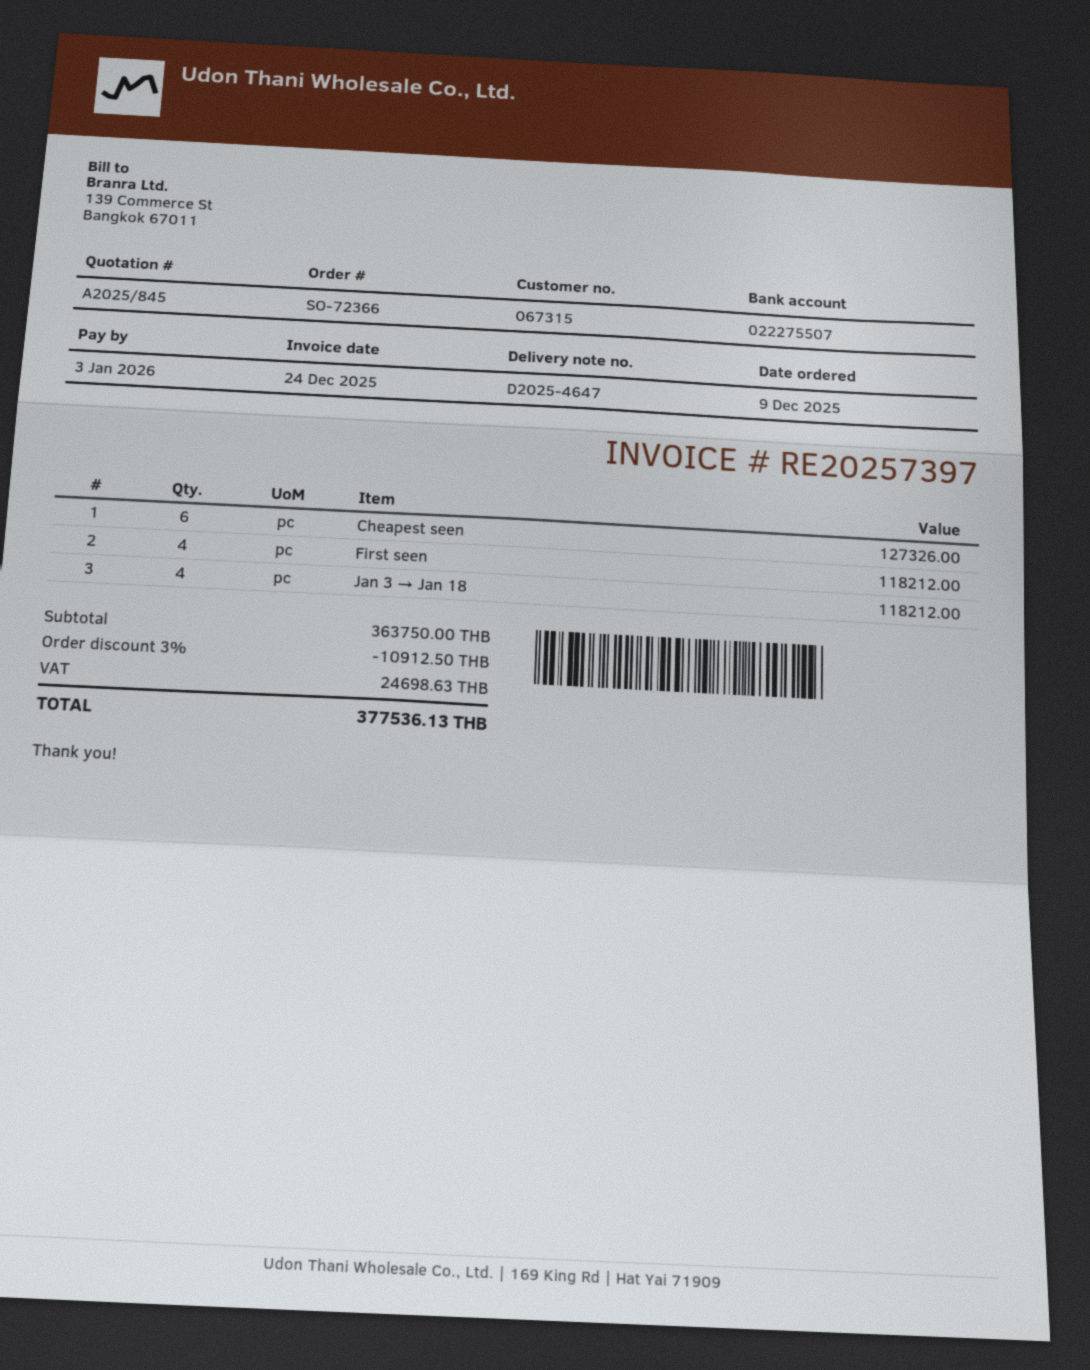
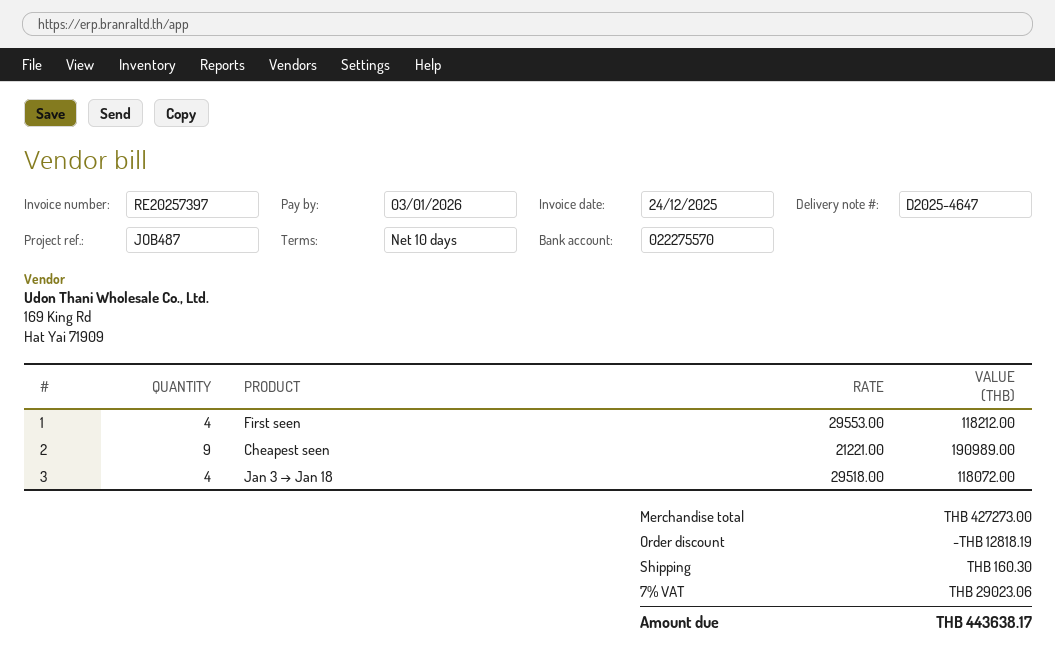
bank account: 022275507 -> 022275570
Cheapest seen: 6 for 127326.00 -> 9 for 190989.00
Jan 3 → Jan 18: 4 for 118212.00 -> 4 for 118072.00
subtotal: 363750.00 -> 427273.00
discount: 10912.50 -> 12818.19
shipping: none -> 160.30
tax: 24698.63 -> 29023.06
total: 377536.13 -> 443638.17

